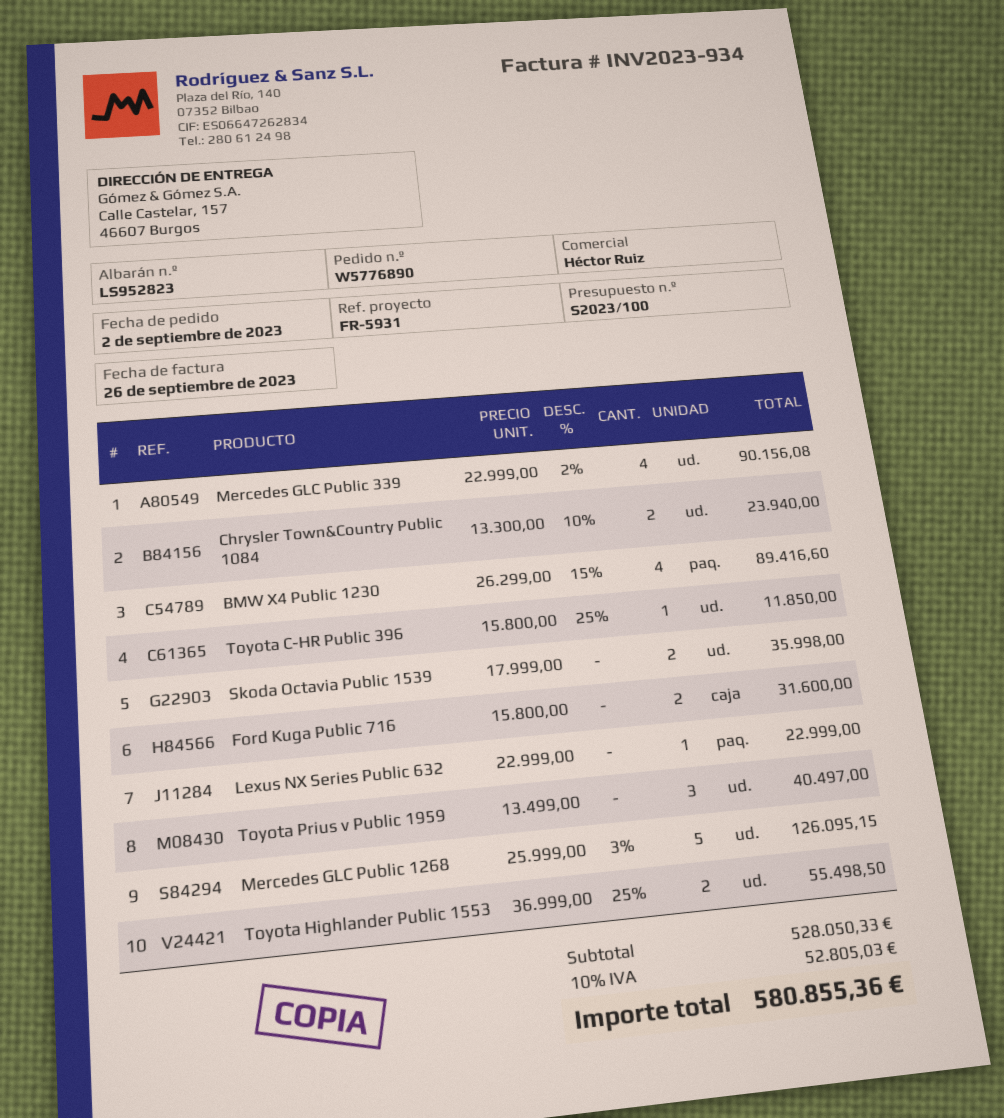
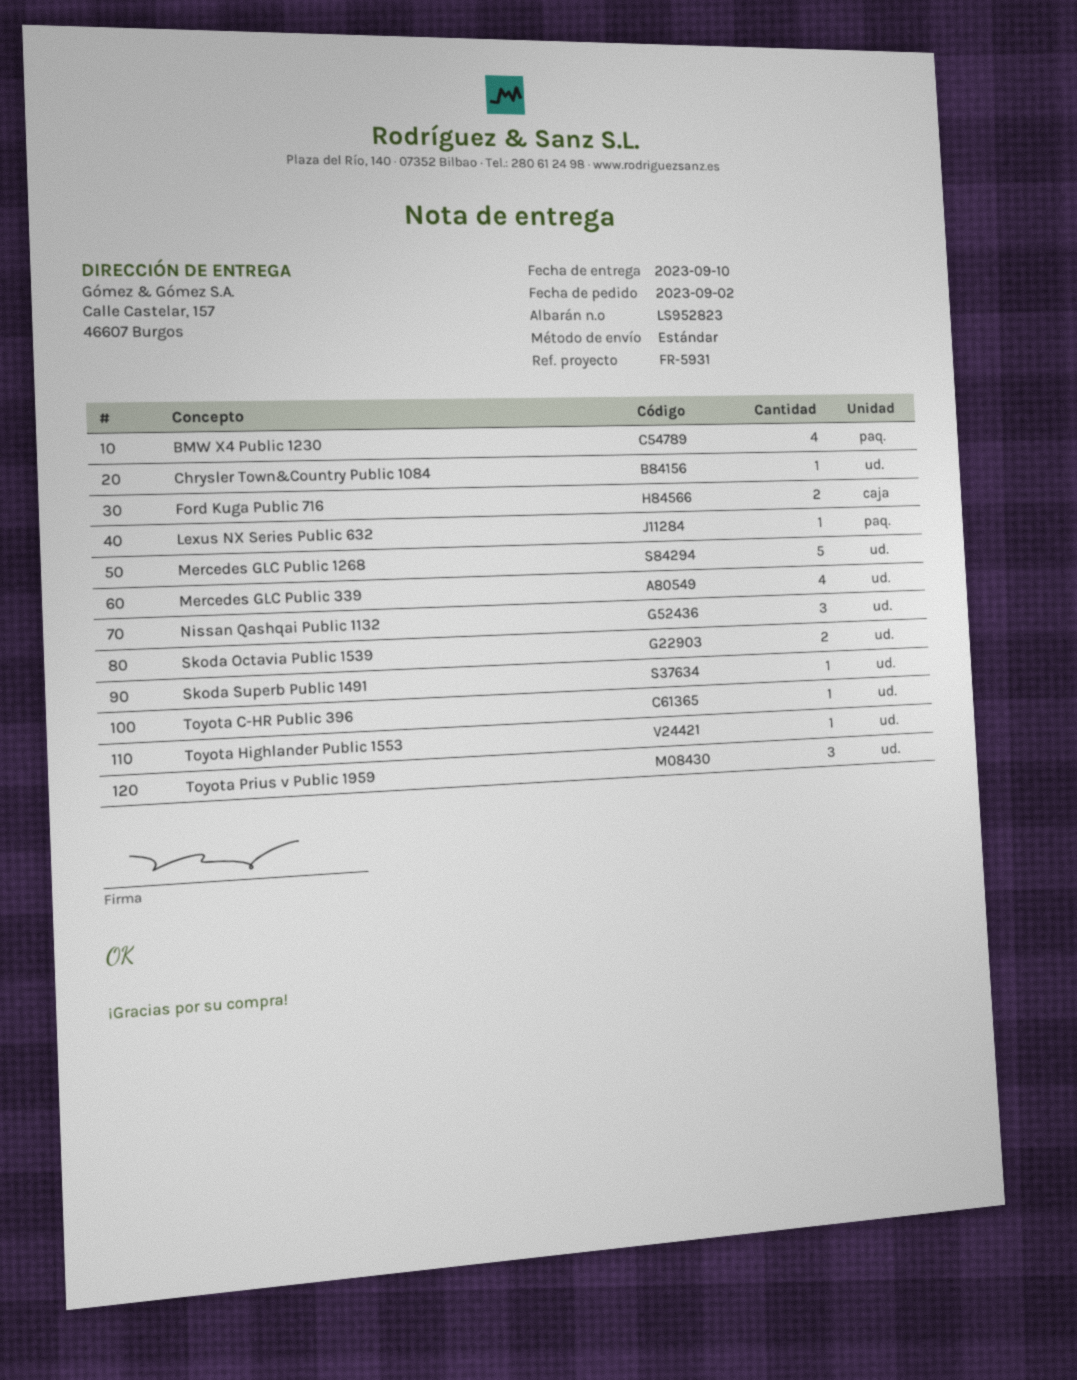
Chrysler Town&Country Public 1084: 2 -> 1
Toyota Highlander Public 1553: 2 -> 1
Nissan Qashqai Public 1132: none -> 3
Skoda Superb Public 1491: none -> 1

